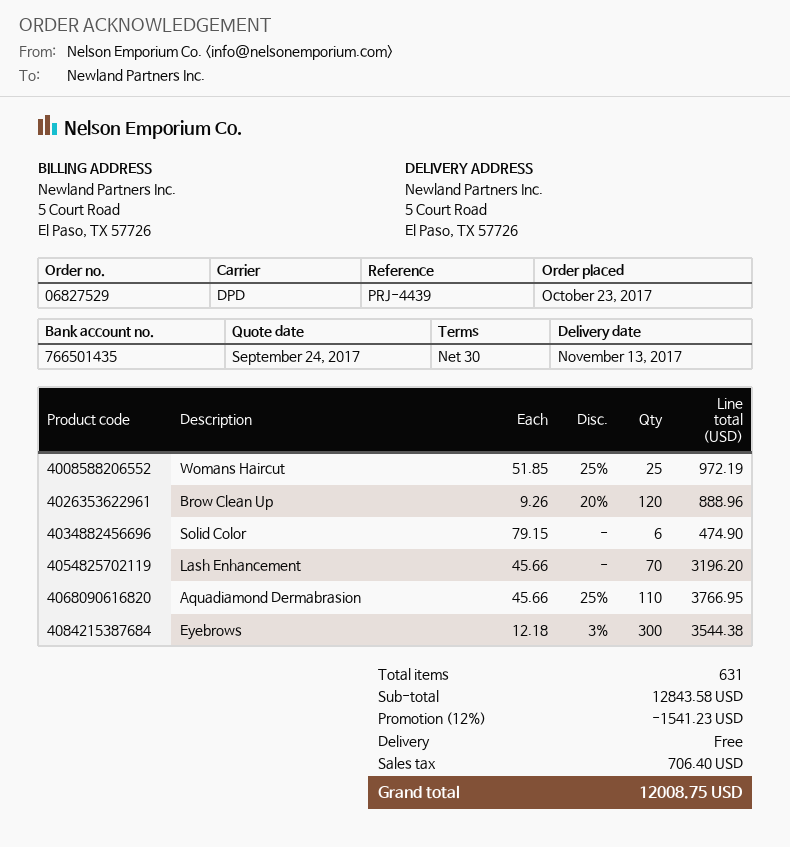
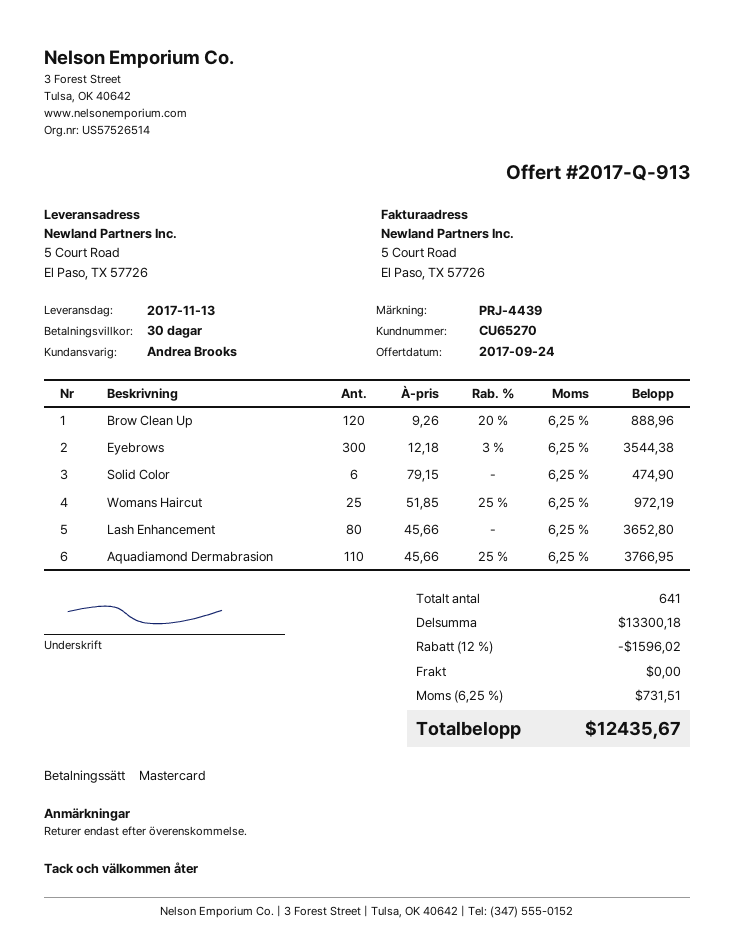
Lash Enhancement: 70 x 45.66 = 3196.20 -> 80 x 45.66 = 3652.80
total quantity: 631 -> 641
subtotal: 12843.58 -> 13300.18
discount: 12% = 1541.23 -> 12% = 1596.02
tax: 706.40 -> 731.51
total: 12008.75 -> 12435.67

